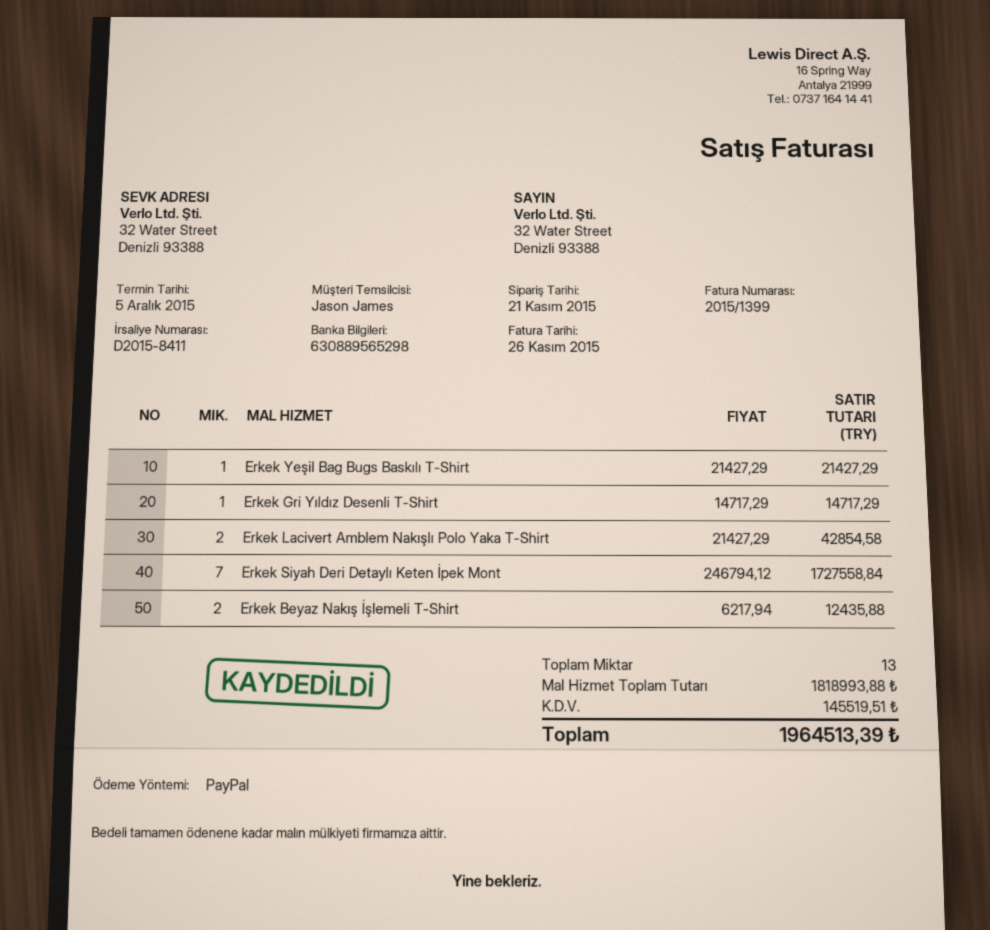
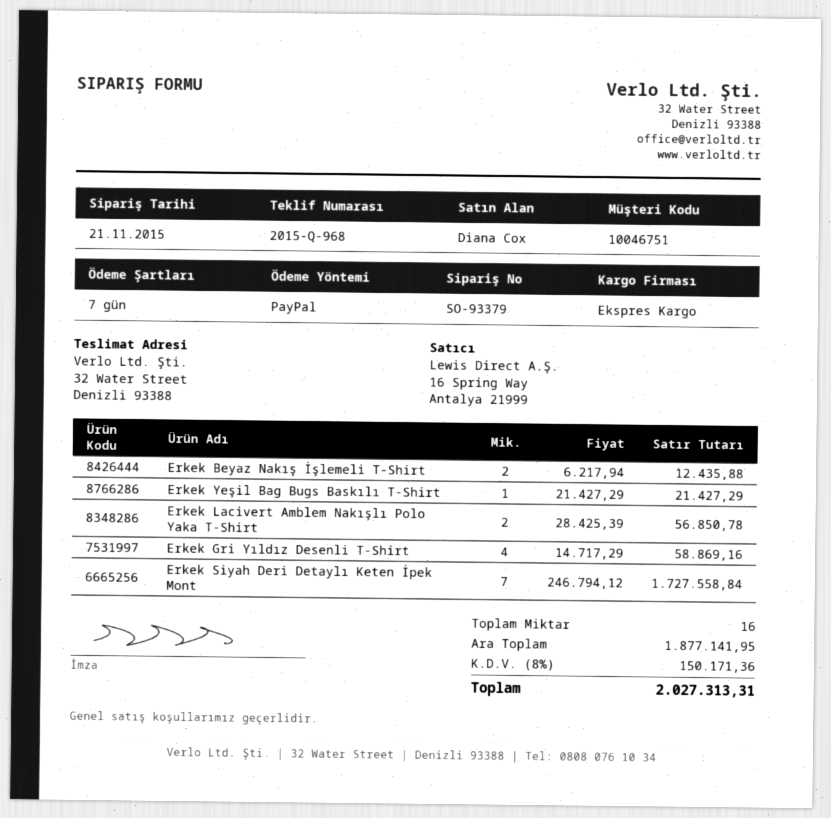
Erkek Gri Yıldız Desenli T-Shirt: 1 x 14717.29 = 14717.29 -> 4 x 14717.29 = 58869.16
Erkek Lacivert Amblem Nakışlı Polo Yaka T-Shirt: 2 x 21427.29 = 42854.58 -> 2 x 28425.39 = 56850.78
total quantity: 13 -> 16
subtotal: 1818993.88 -> 1877141.95
tax: 145519.51 -> 150171.36
total: 1964513.39 -> 2027313.31

